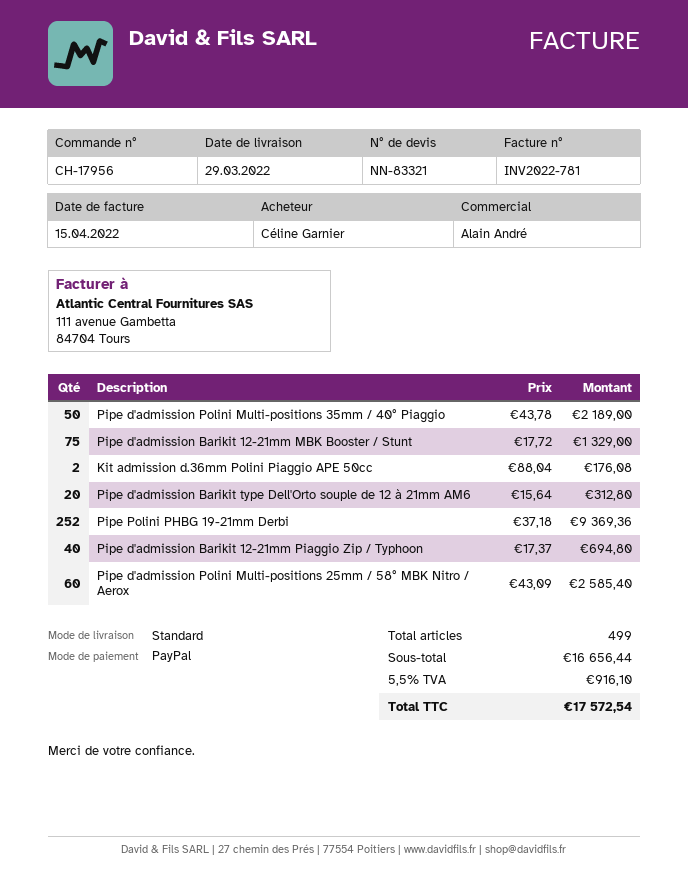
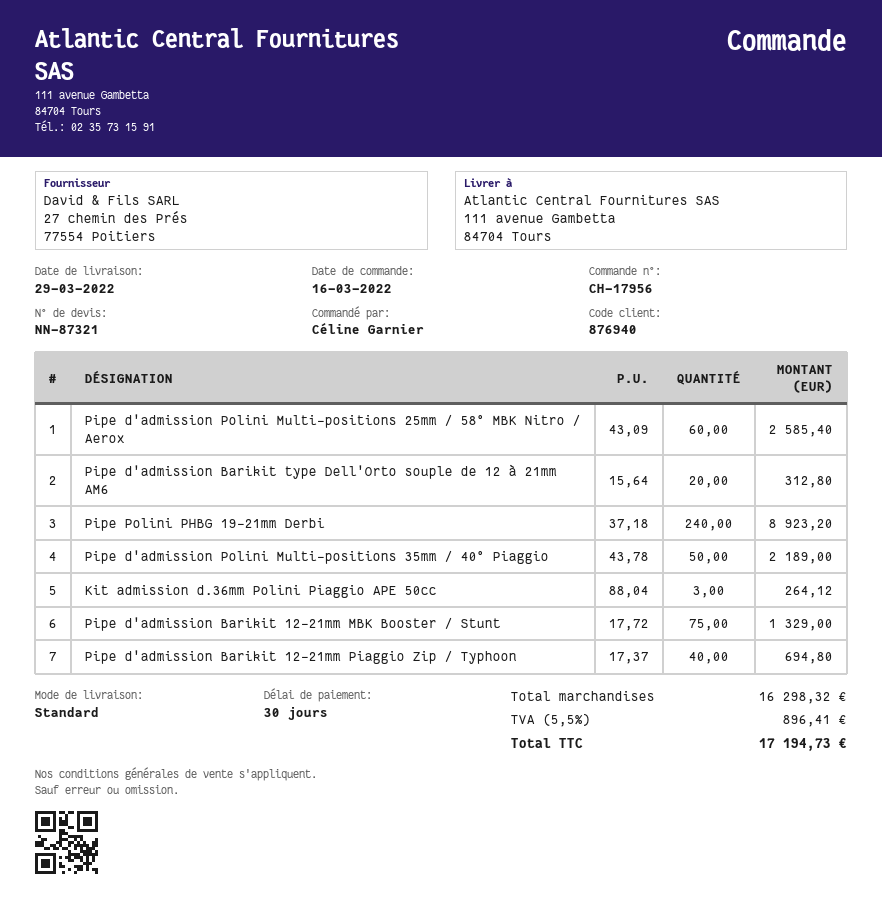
quote number: NN-83321 -> NN-87321
Kit admission d.36mm Polini Piaggio APE 50cc: 2 x 88.04 = 176.08 -> 3 x 88.04 = 264.12
Pipe Polini PHBG 19-21mm Derbi: 252 x 37.18 = 9369.36 -> 240 x 37.18 = 8923.20
subtotal: 16656.44 -> 16298.32
tax: 5.5% = 916.10 -> 5.5% = 896.41
total: 17572.54 -> 17194.73

